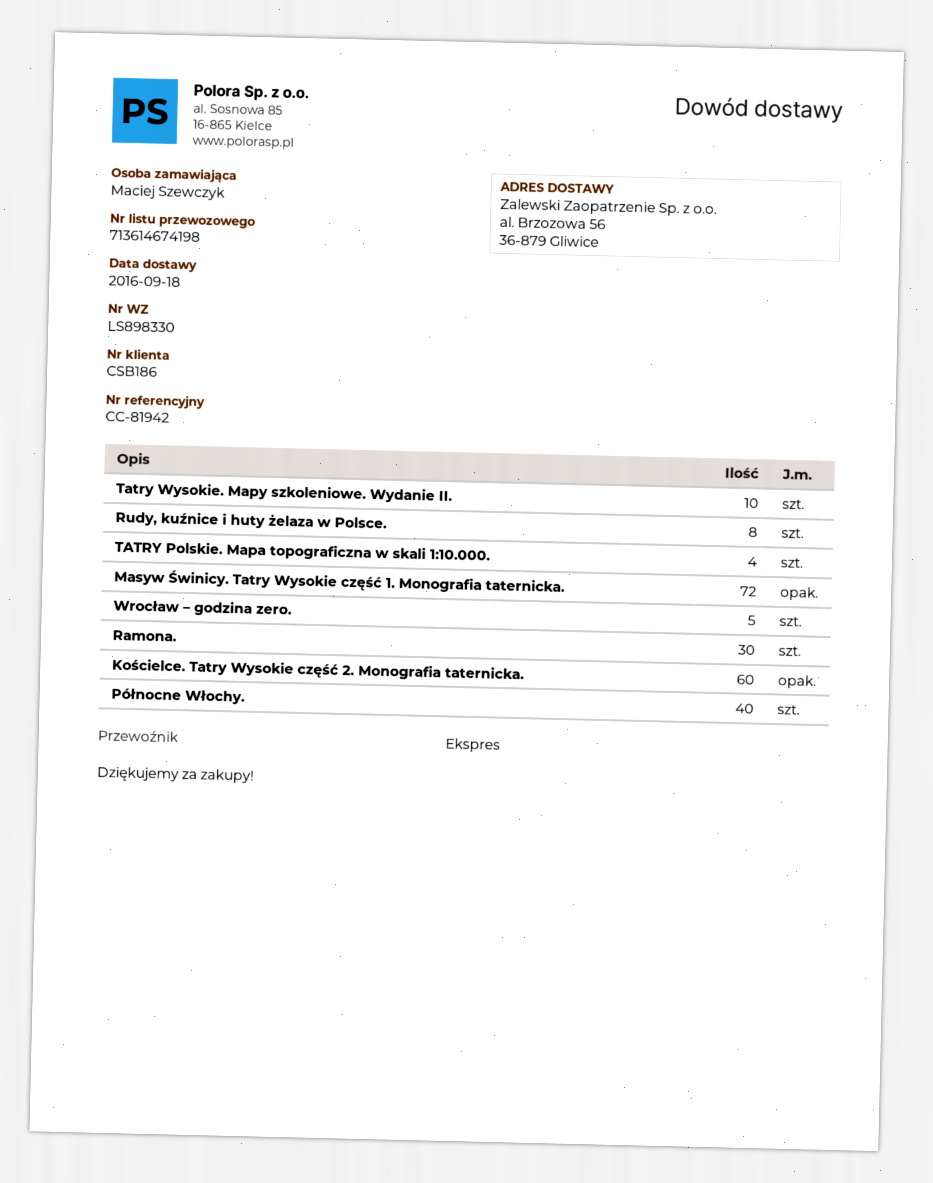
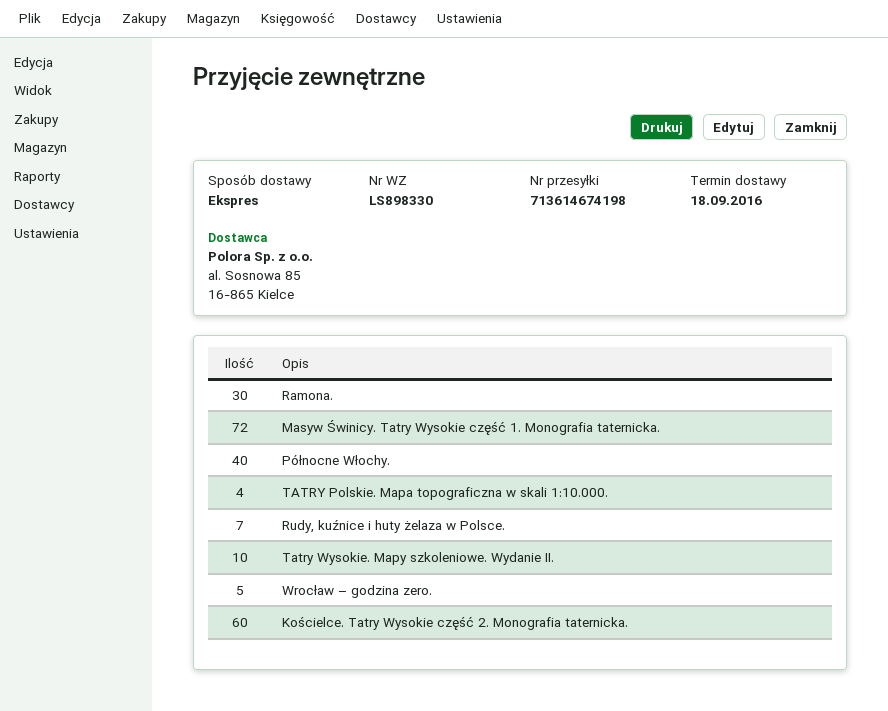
Rudy, kuźnice i huty żelaza w Polsce.: 8 -> 7

